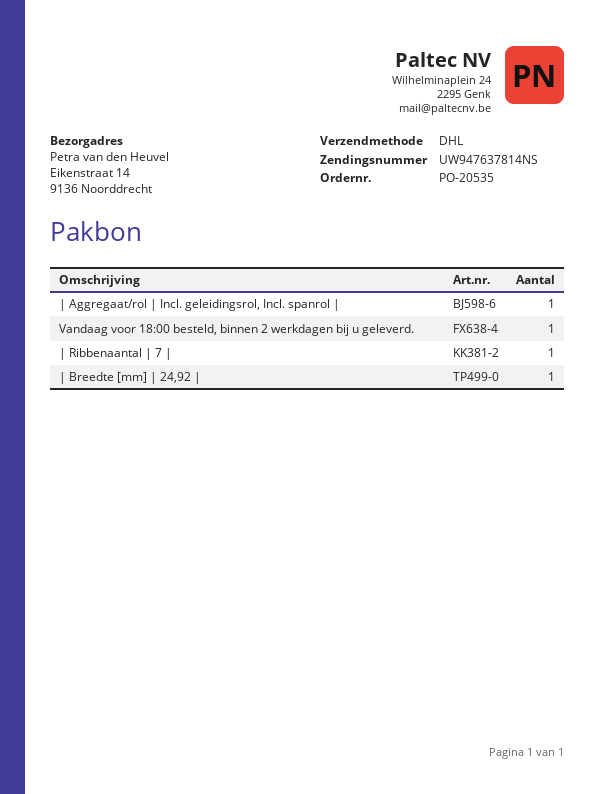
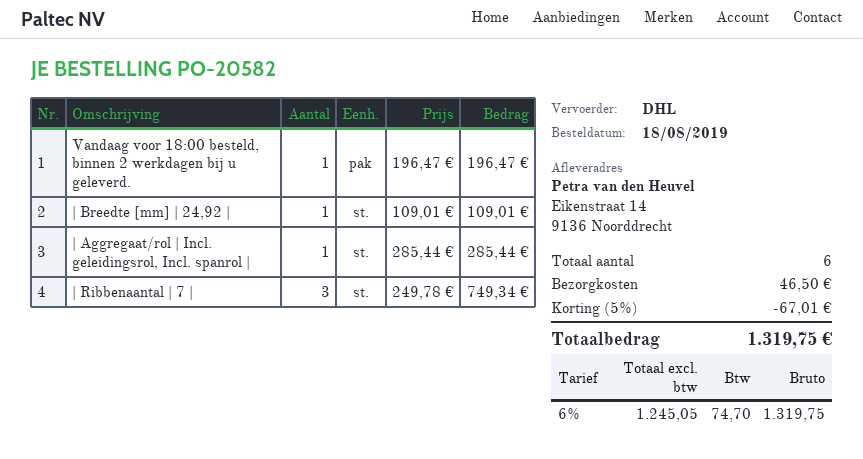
order number: PO-20535 -> PO-20582
| Ribbenaantal | 7 |: 1 -> 3

